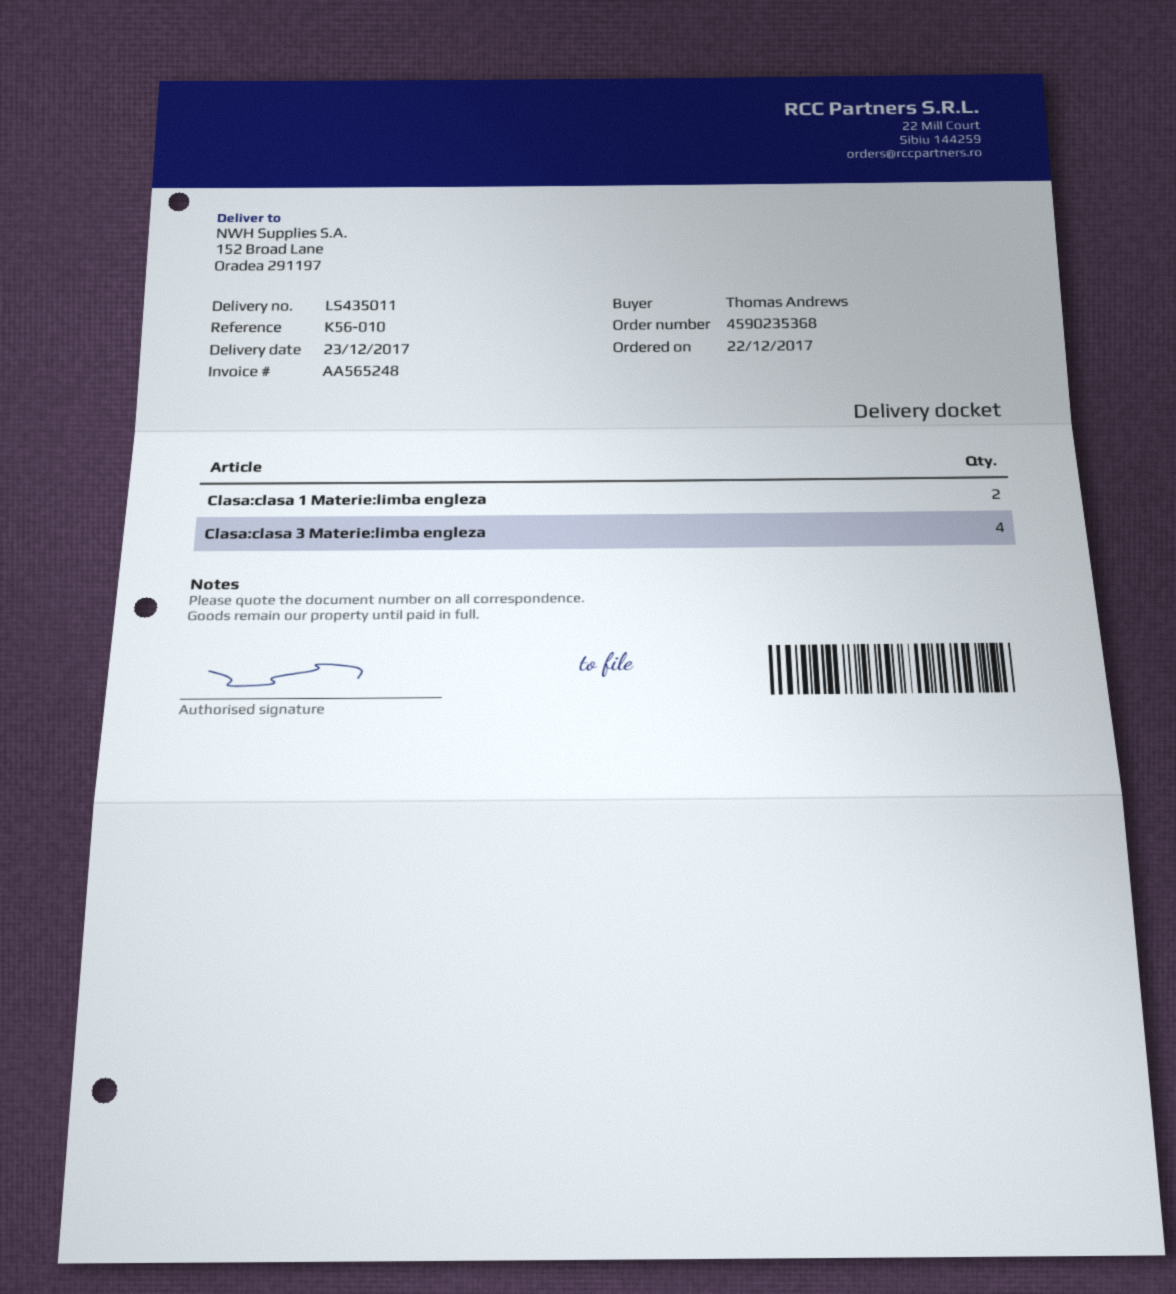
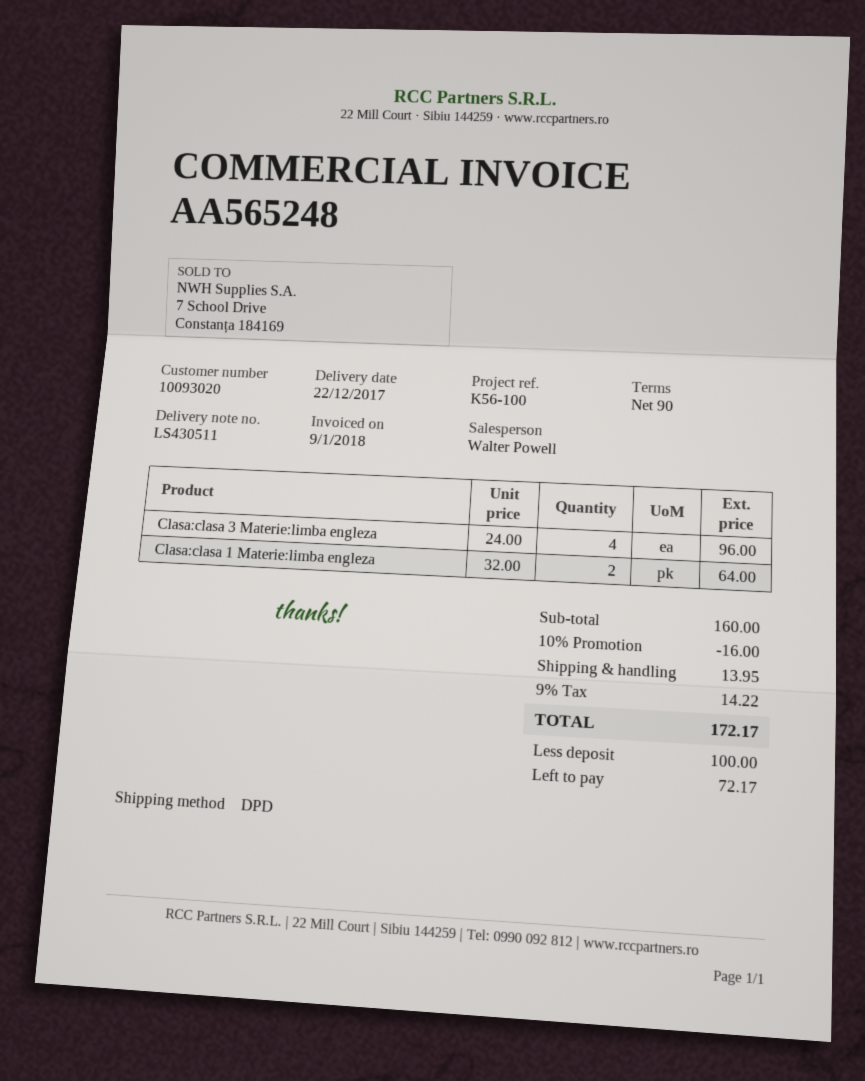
delivery note number: LS435011 -> LS430511
delivery date: 2017-12-23 -> 2017-12-22
reference: K56-010 -> K56-100

